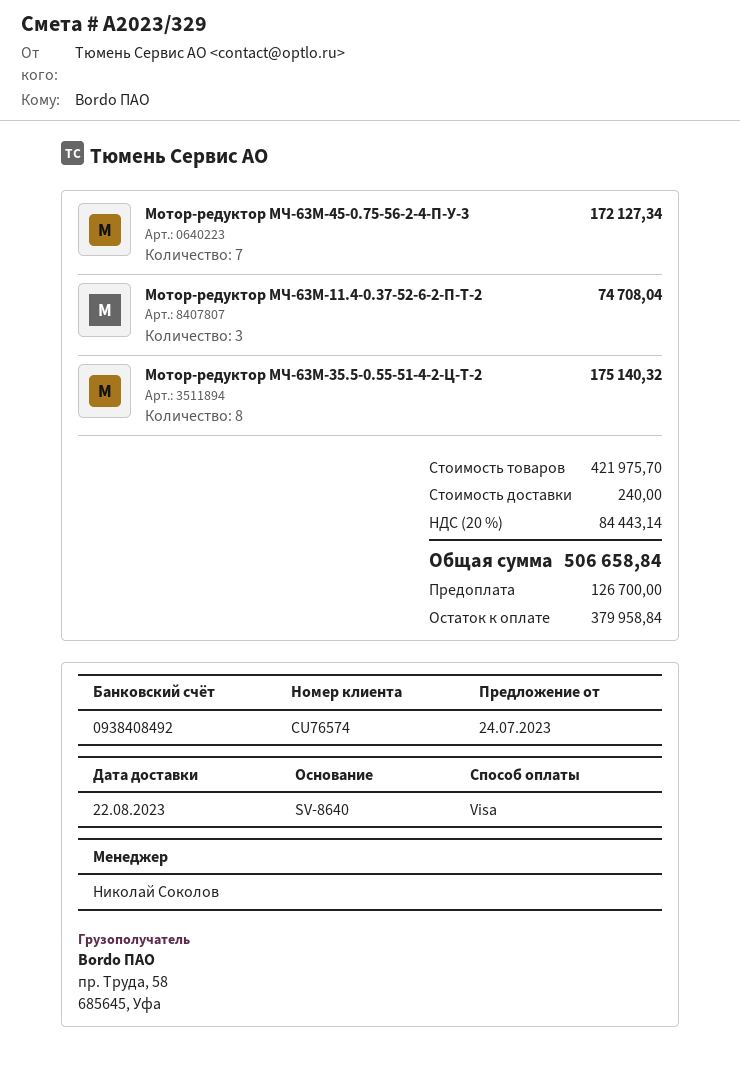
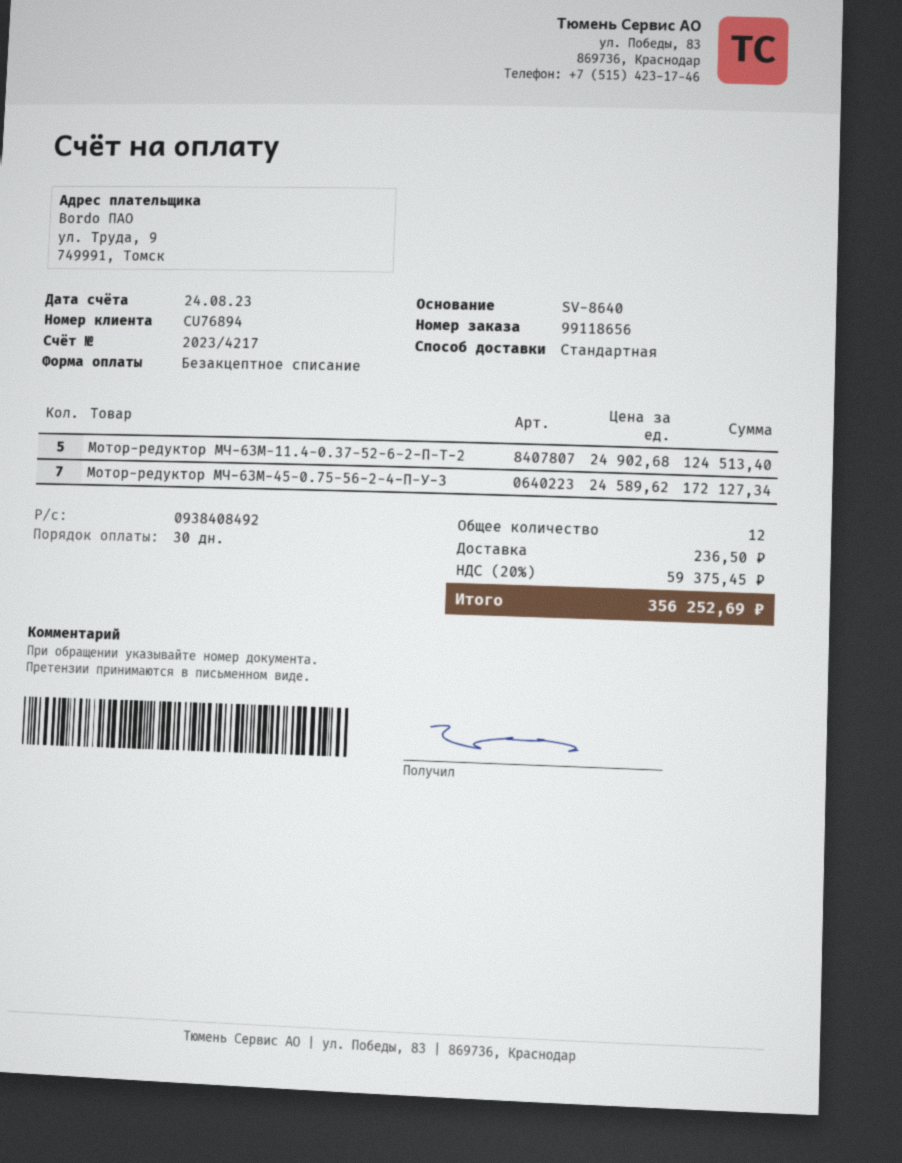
customer number: CU76574 -> CU76894
payment method: Visa -> direct debit
Мотор-редуктор МЧ-63М-11.4-0.37-52-6-2-П-Т-2: 3 for 74708.04 -> 5 for 124513.40
Мотор-редуктор МЧ-63М-35.5-0.55-51-4-2-Ц-Т-2: 8 for 175140.32 -> none
shipping: 240.00 -> 236.50
tax: 20% = 84443.14 -> 20% = 59375.45
total: 506658.84 -> 356252.69

